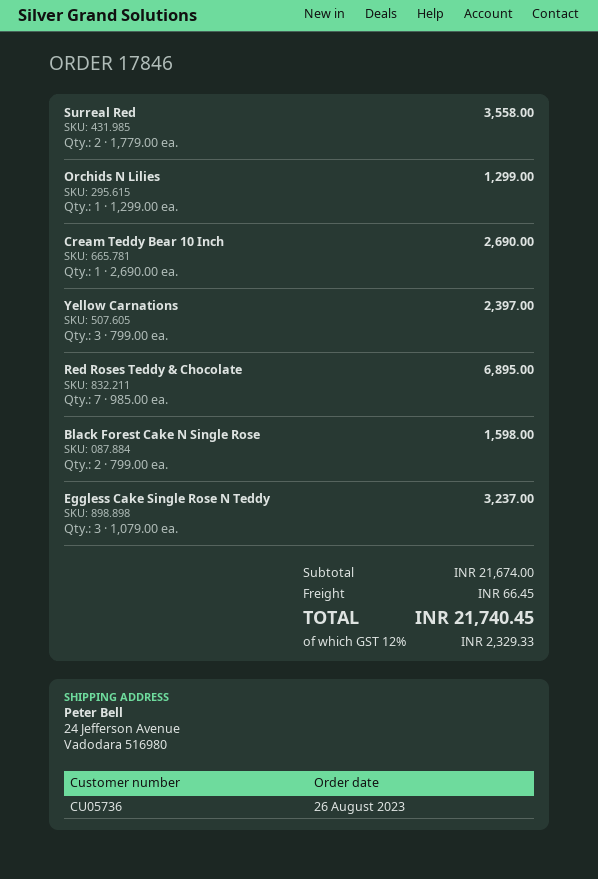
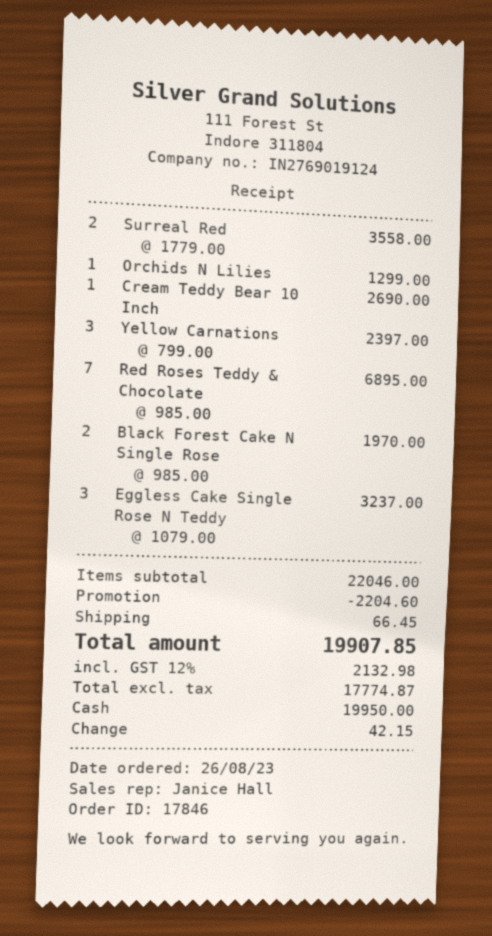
Black Forest Cake N Single Rose: 2 x 799.00 = 1598.00 -> 2 x 985.00 = 1970.00
subtotal: 21674.00 -> 22046.00
discount: none -> 2204.60
tax: 12% = 2329.33 -> 12% = 2132.98
total: 21740.45 -> 19907.85

